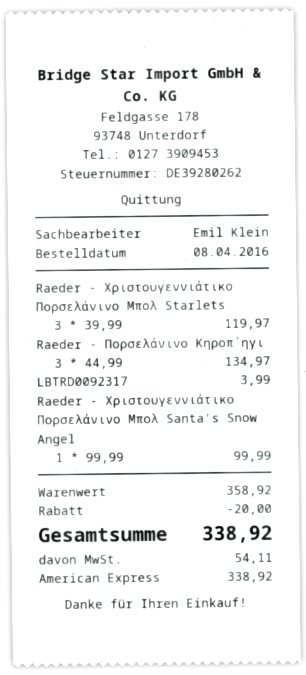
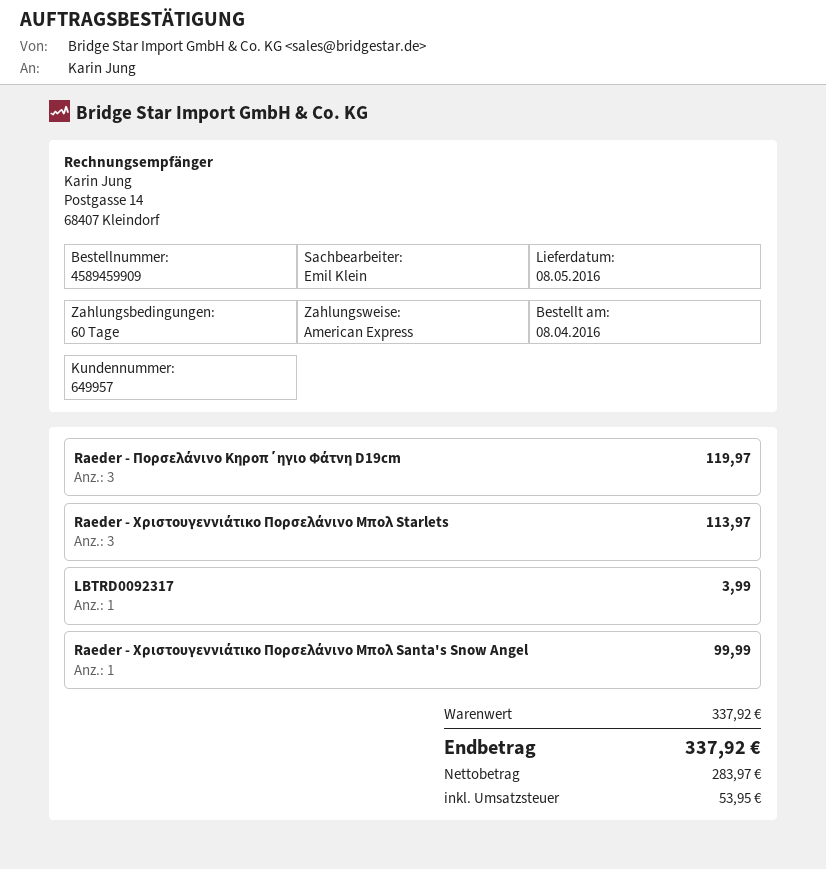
Raeder - Χριστουγεννιάτικο Πορσελάνινο Μπολ Starlets: 3 for 119.97 -> 3 for 113.97
Raeder - Πορσελάνινο Κηροπ΄ηγι: 3 for 134.97 -> 3 for 119.97
subtotal: 358.92 -> 337.92
discount: 20.00 -> none
tax: 54.11 -> 53.95
total: 338.92 -> 337.92

